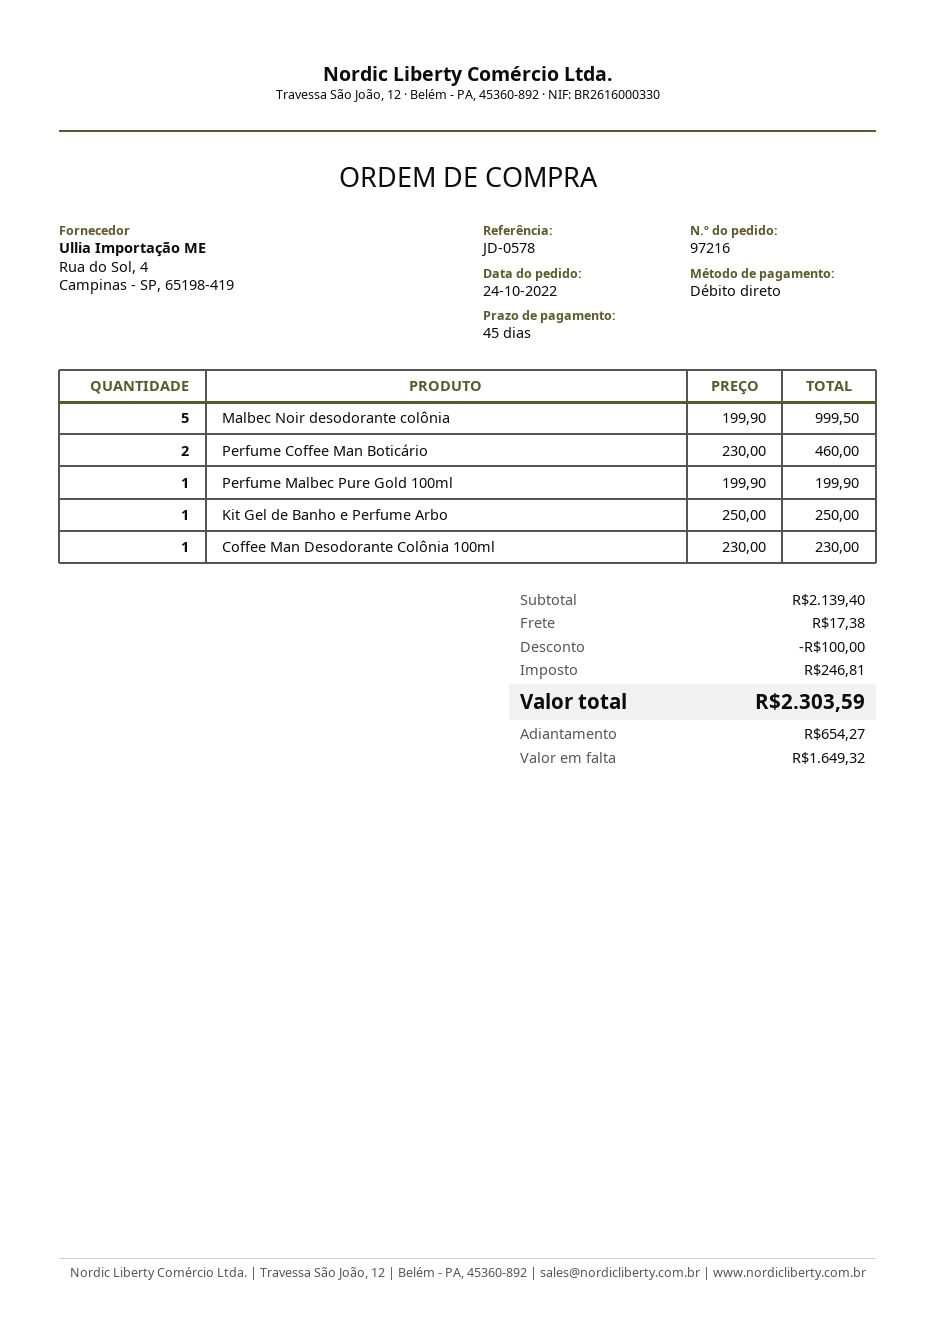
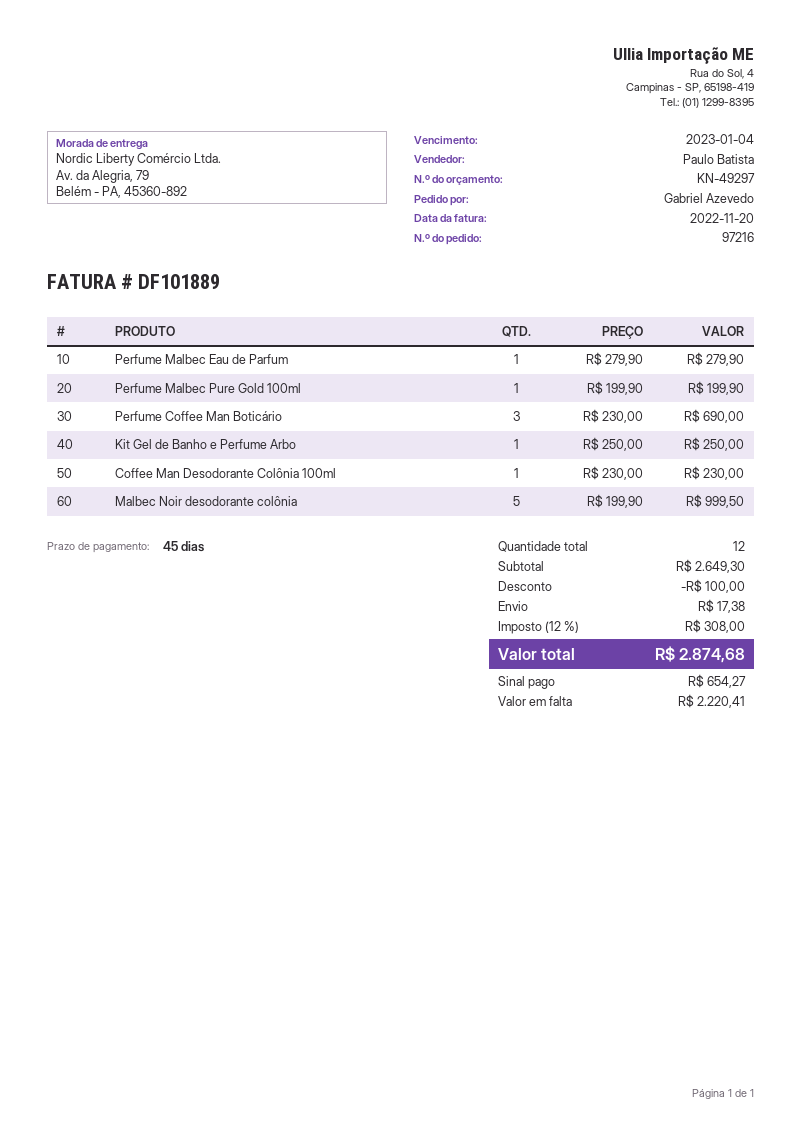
Perfume Coffee Man Boticário: 2 x 230.00 = 460.00 -> 3 x 230.00 = 690.00
Perfume Malbec Eau de Parfum: none -> 1 x 279.90 = 279.90
subtotal: 2139.40 -> 2649.30
tax: 246.81 -> 308.00
total: 2303.59 -> 2874.68
balance: 1649.32 -> 2220.41

